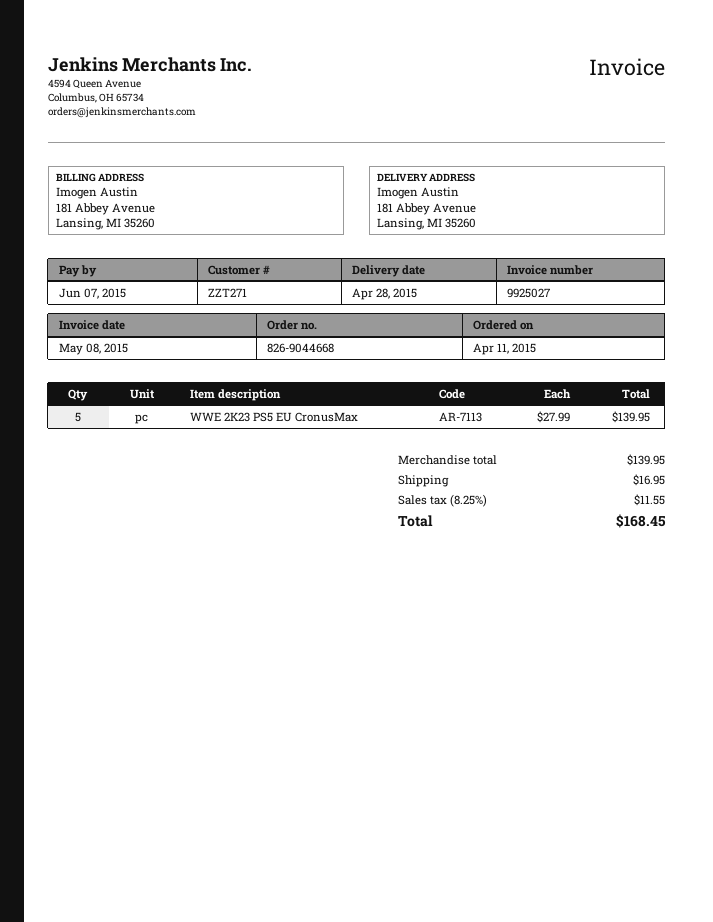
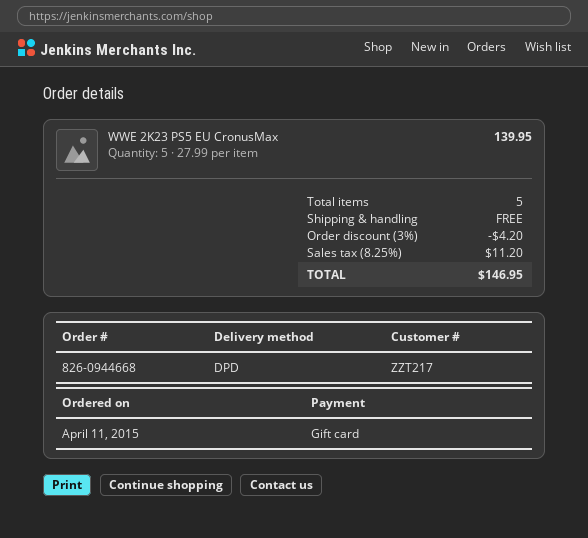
order number: 826-9044668 -> 826-0944668
customer number: ZZT271 -> ZZT217
discount: none -> 3% = 4.20
shipping: 16.95 -> 0.00
tax: 8.25% = 11.55 -> 8.25% = 11.20
total: 168.45 -> 146.95

